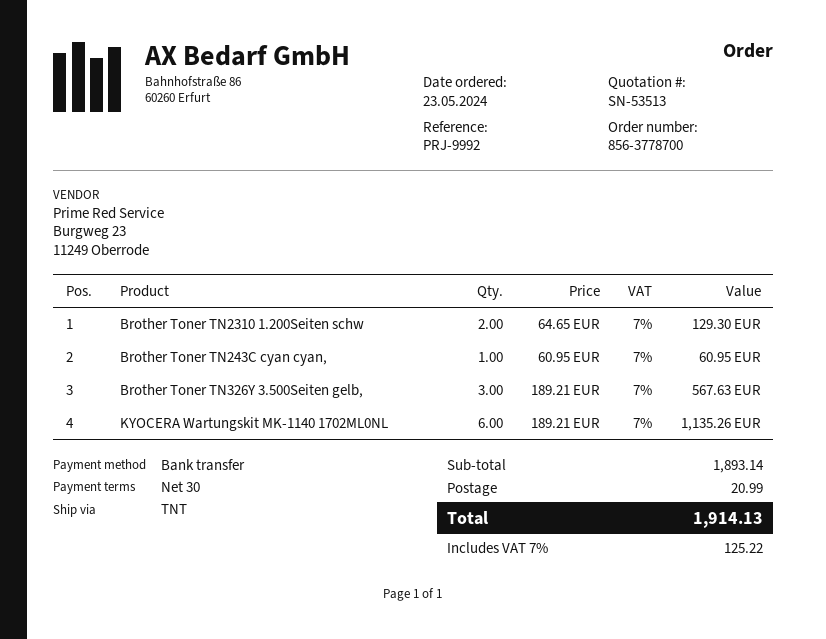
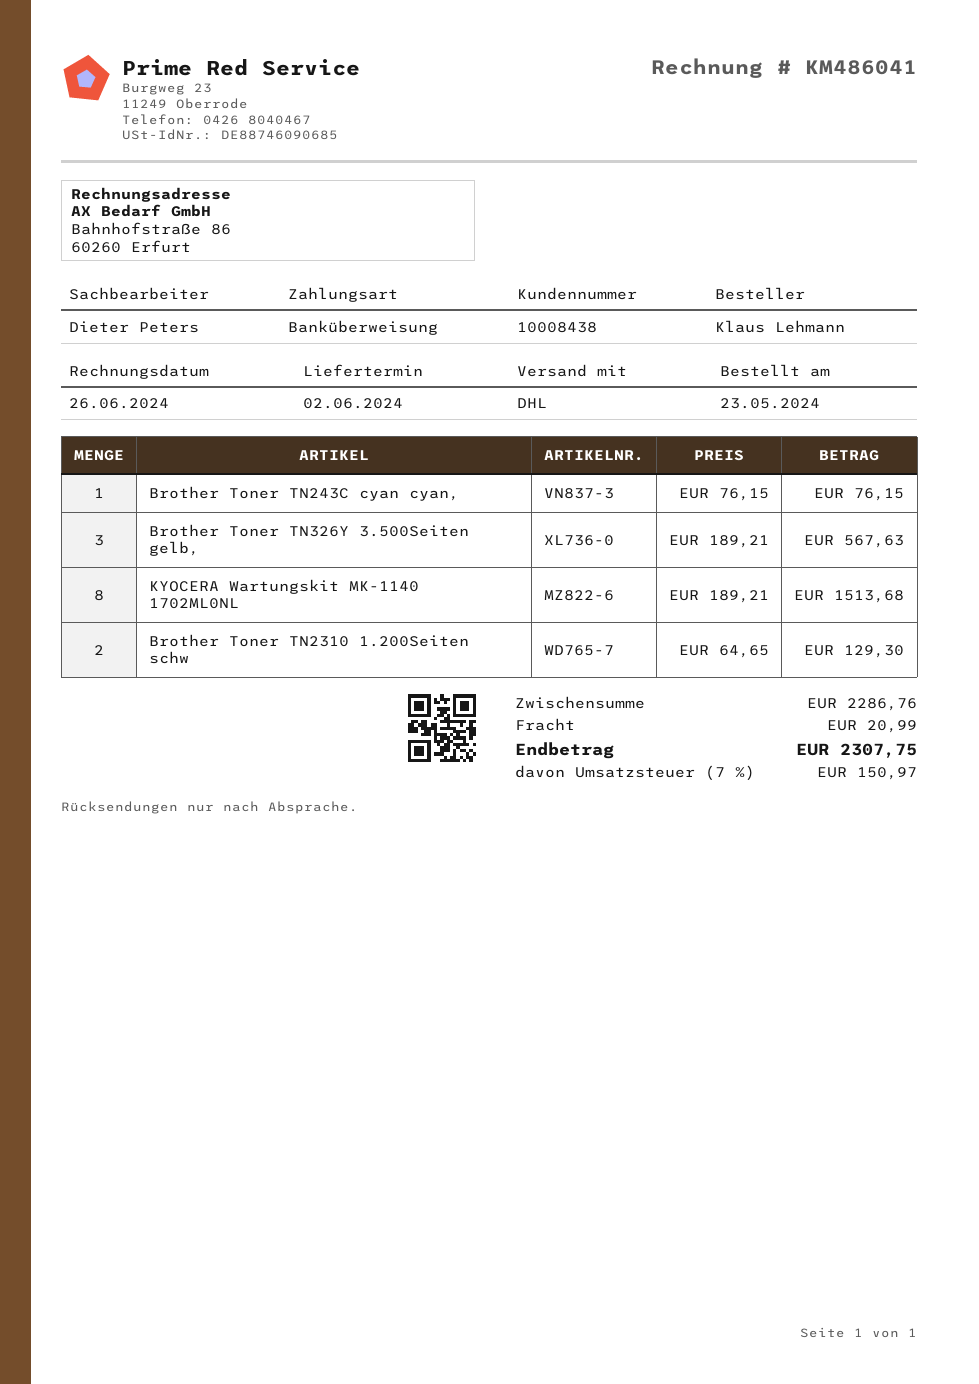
shipping method: TNT -> DHL
Brother Toner TN243C cyan cyan,: 1 x 60.95 = 60.95 -> 1 x 76.15 = 76.15
KYOCERA Wartungskit MK-1140 1702ML0NL: 6 x 189.21 = 1135.26 -> 8 x 189.21 = 1513.68
subtotal: 1893.14 -> 2286.76
tax: 7% = 125.22 -> 7% = 150.97
total: 1914.13 -> 2307.75

